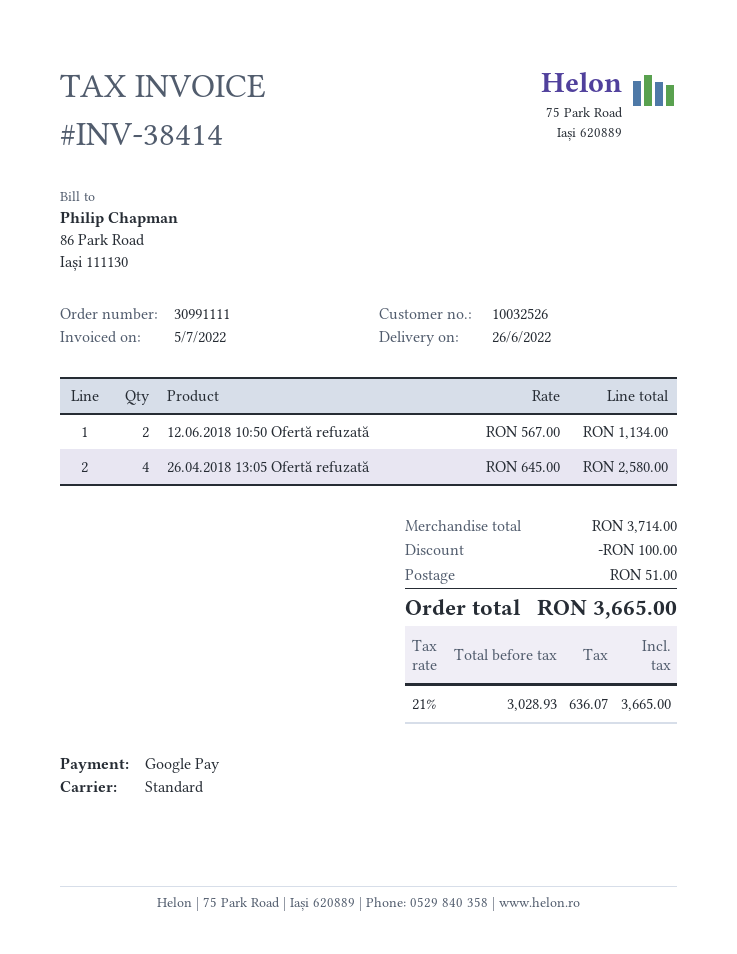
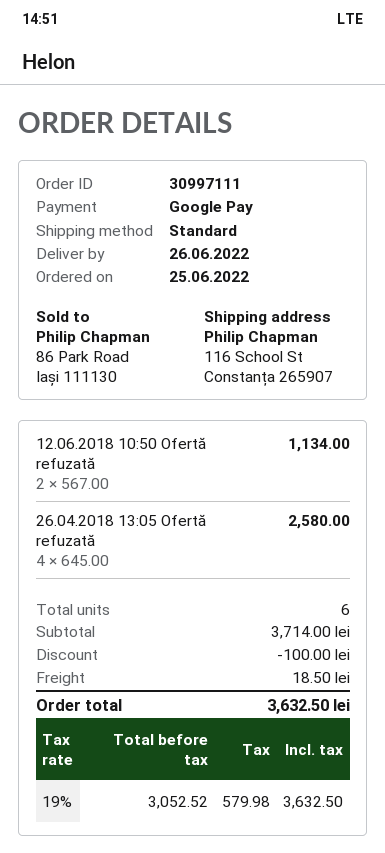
order number: 30991111 -> 30997111
shipping: 51.00 -> 18.50
net: 3028.93 -> 3052.52
tax: 21% = 636.07 -> 19% = 579.98
total: 3665.00 -> 3632.50

